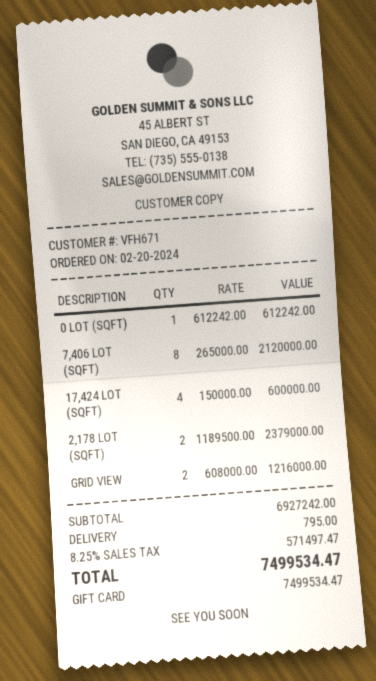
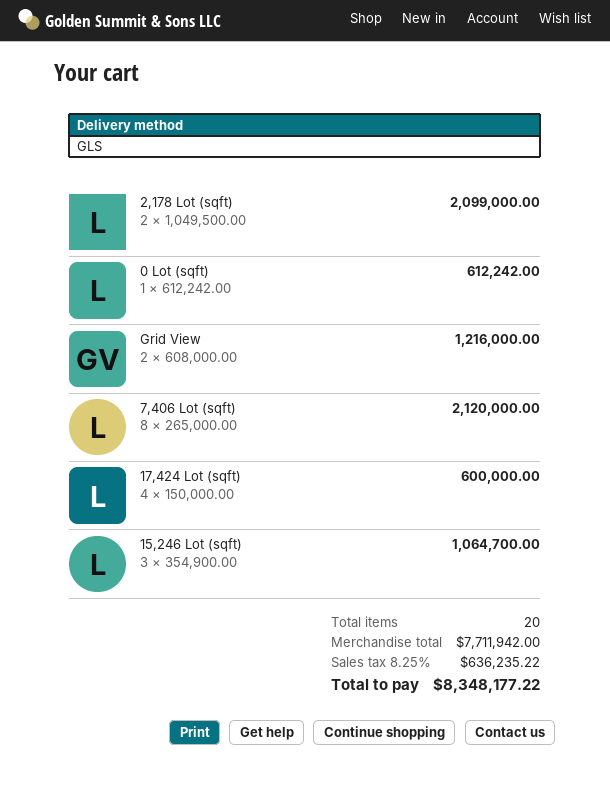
2,178 LOT (SQFT): 2 x 1189500.00 = 2379000.00 -> 2 x 1049500.00 = 2099000.00
15,246 Lot (sqft): none -> 3 x 354900.00 = 1064700.00
subtotal: 6927242.00 -> 7711942.00
shipping: 795.00 -> none
tax: 8.25% = 571497.47 -> 8.25% = 636235.22
total: 7499534.47 -> 8348177.22

